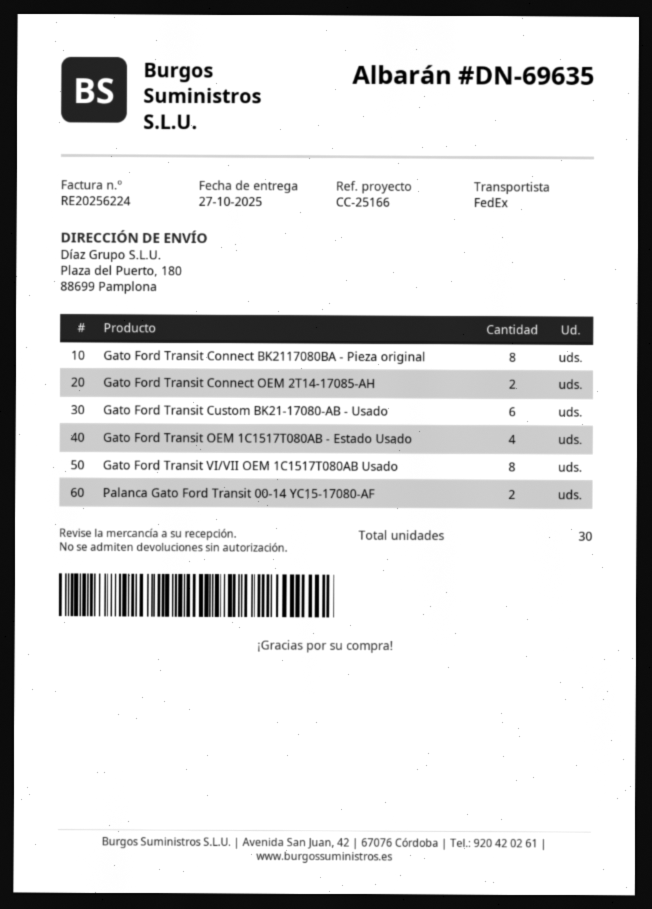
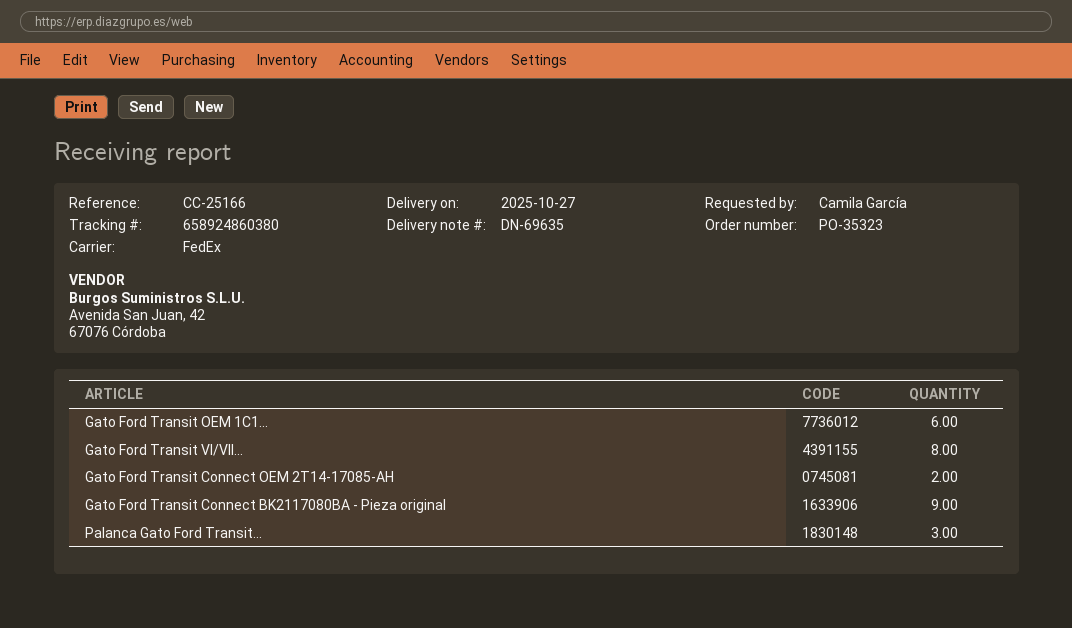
Gato Ford Transit Connect BK2117080BA - Pieza original: 8 -> 9
Gato Ford Transit Custom BK21-17080-AB - Usado: 6 -> none
Gato Ford Transit OEM 1C1517T080AB - Estado Usado: 4 -> 6
Palanca Gato Ford Transit 00-14 YC15-17080-AF: 2 -> 3

